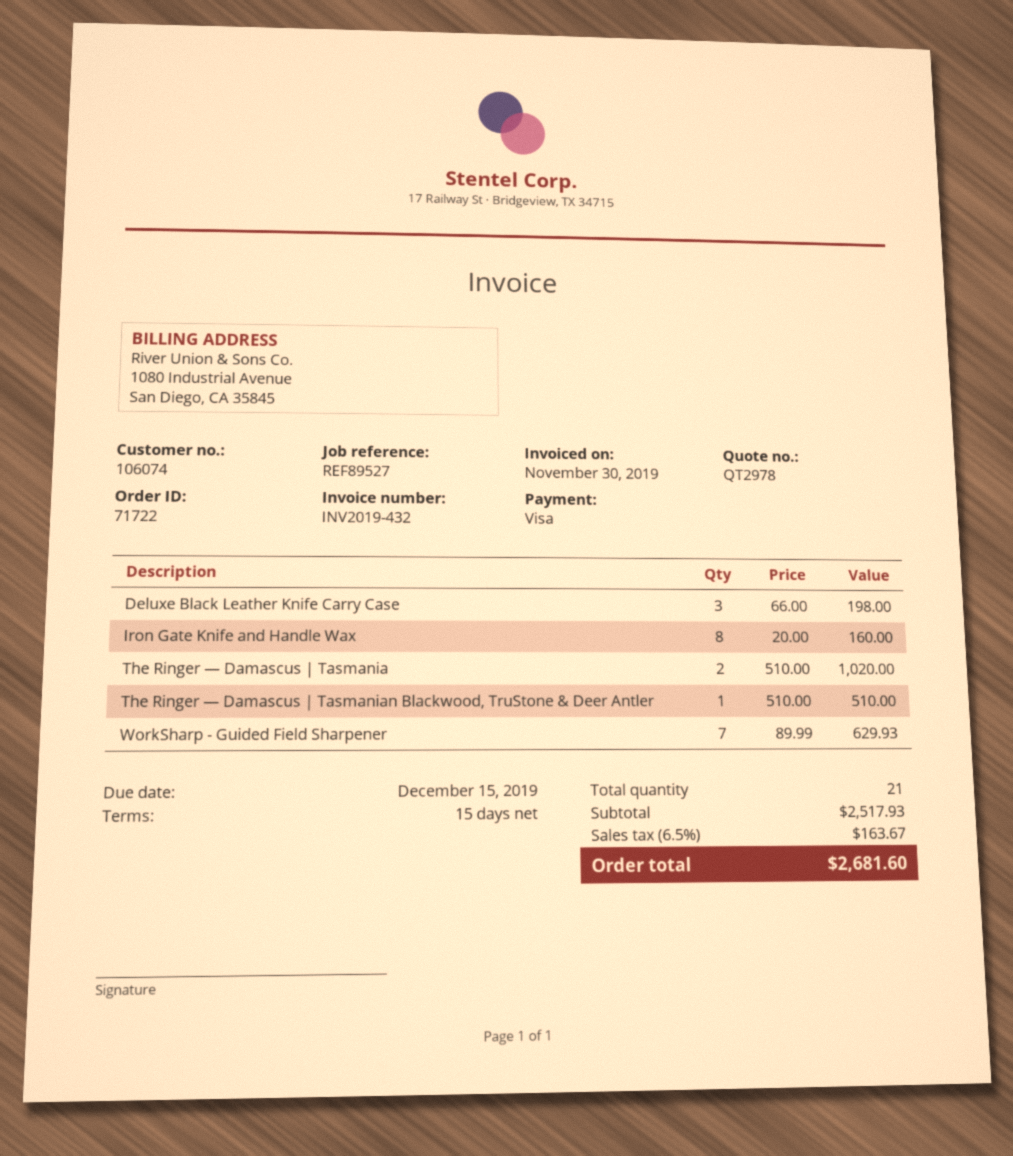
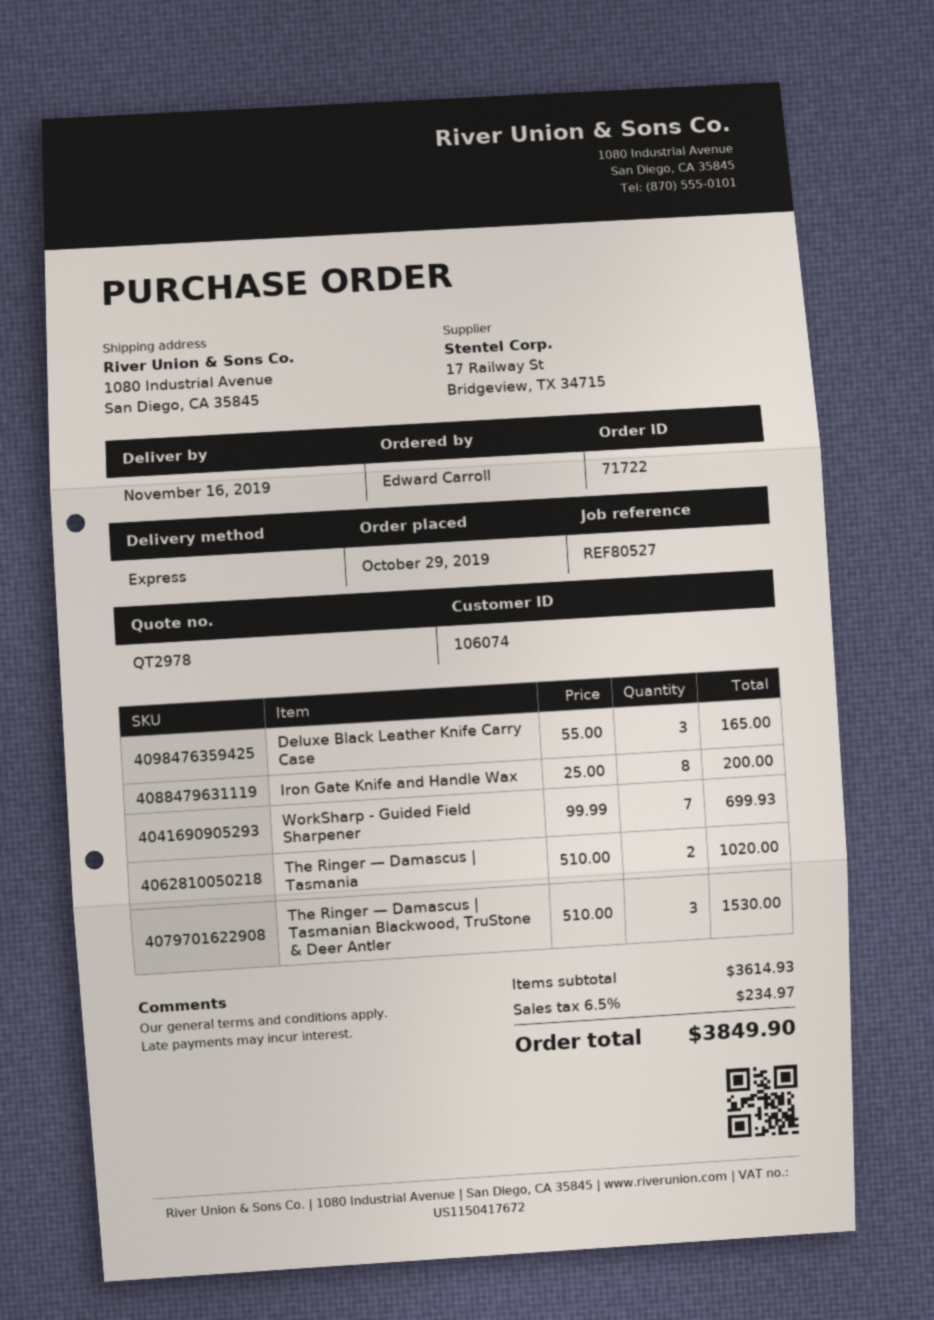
reference: REF89527 -> REF80527
Deluxe Black Leather Knife Carry Case: 3 x 66.00 = 198.00 -> 3 x 55.00 = 165.00
Iron Gate Knife and Handle Wax: 8 x 20.00 = 160.00 -> 8 x 25.00 = 200.00
The Ringer — Damascus | Tasmanian Blackwood, TruStone & Deer Antler: 1 x 510.00 = 510.00 -> 3 x 510.00 = 1530.00
WorkSharp - Guided Field Sharpener: 7 x 89.99 = 629.93 -> 7 x 99.99 = 699.93
subtotal: 2517.93 -> 3614.93
tax: 6.5% = 163.67 -> 6.5% = 234.97
total: 2681.60 -> 3849.90

